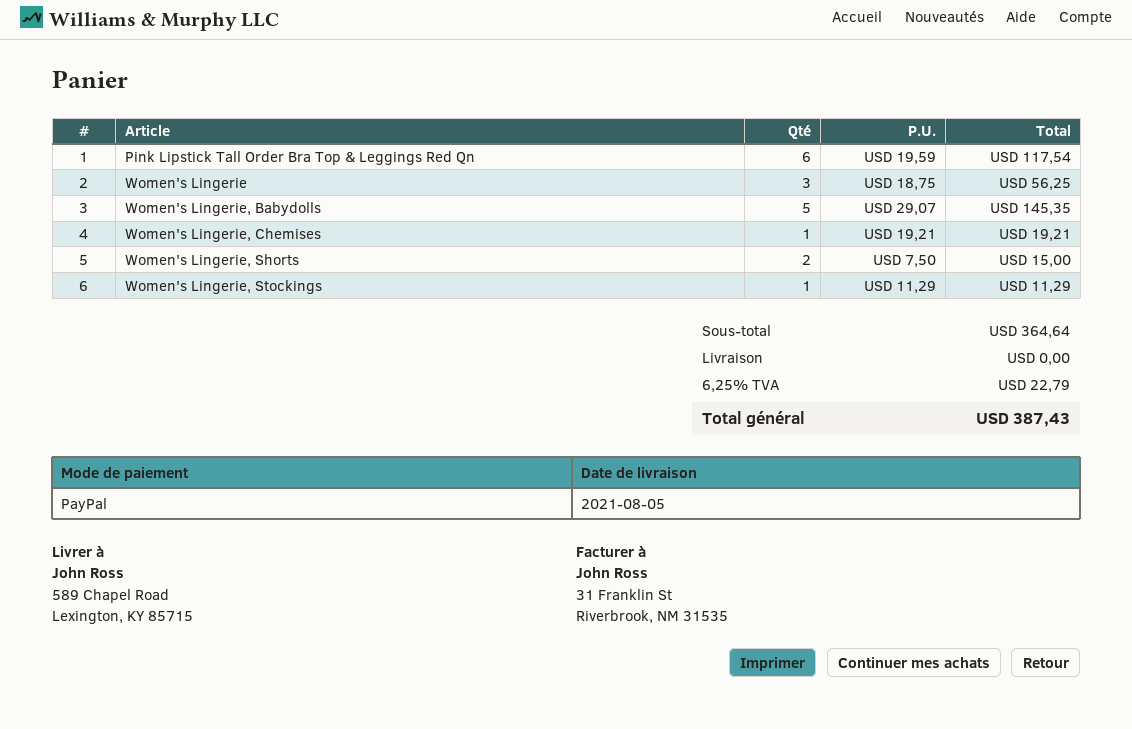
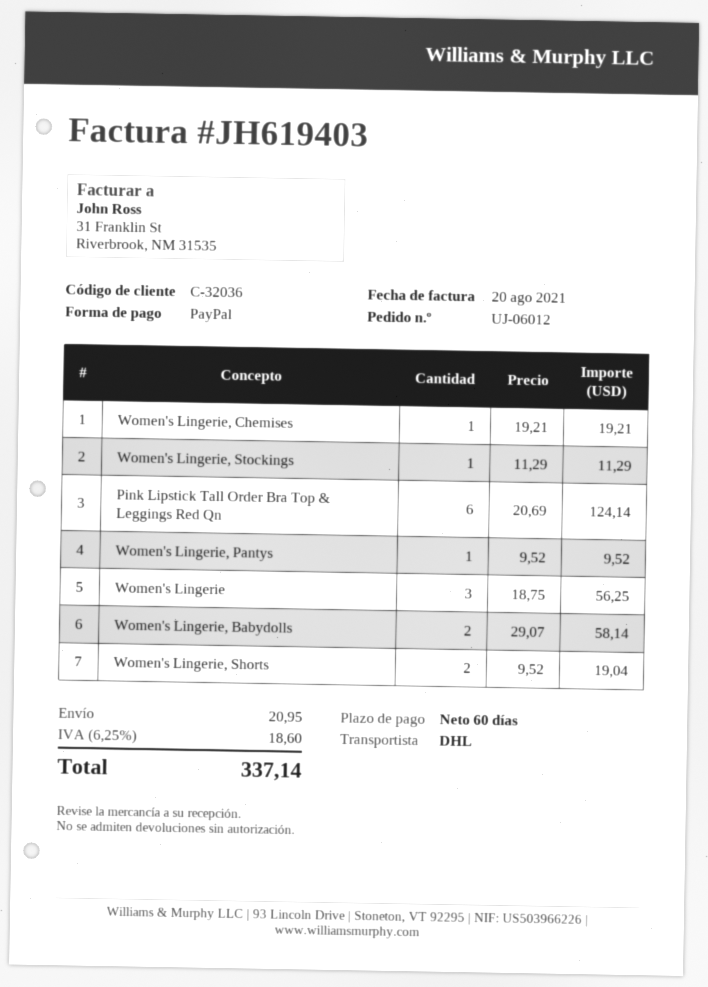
Pink Lipstick Tall Order Bra Top & Leggings Red Qn: 6 x 19.59 = 117.54 -> 6 x 20.69 = 124.14
Women's Lingerie, Babydolls: 5 x 29.07 = 145.35 -> 2 x 29.07 = 58.14
Women's Lingerie, Shorts: 2 x 7.50 = 15.00 -> 2 x 9.52 = 19.04
Women's Lingerie, Pantys: none -> 1 x 9.52 = 9.52
shipping: 0.00 -> 20.95
tax: 6.25% = 22.79 -> 6.25% = 18.60
total: 387.43 -> 337.14

